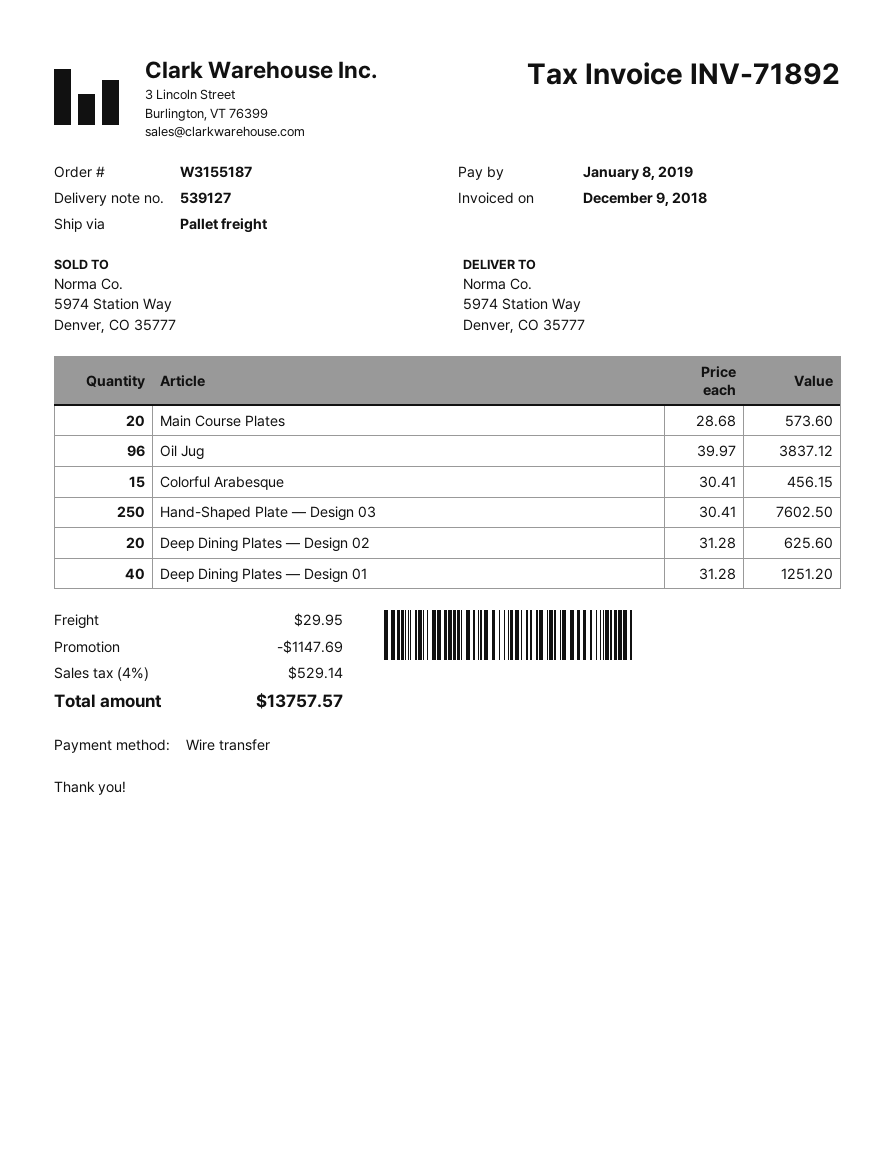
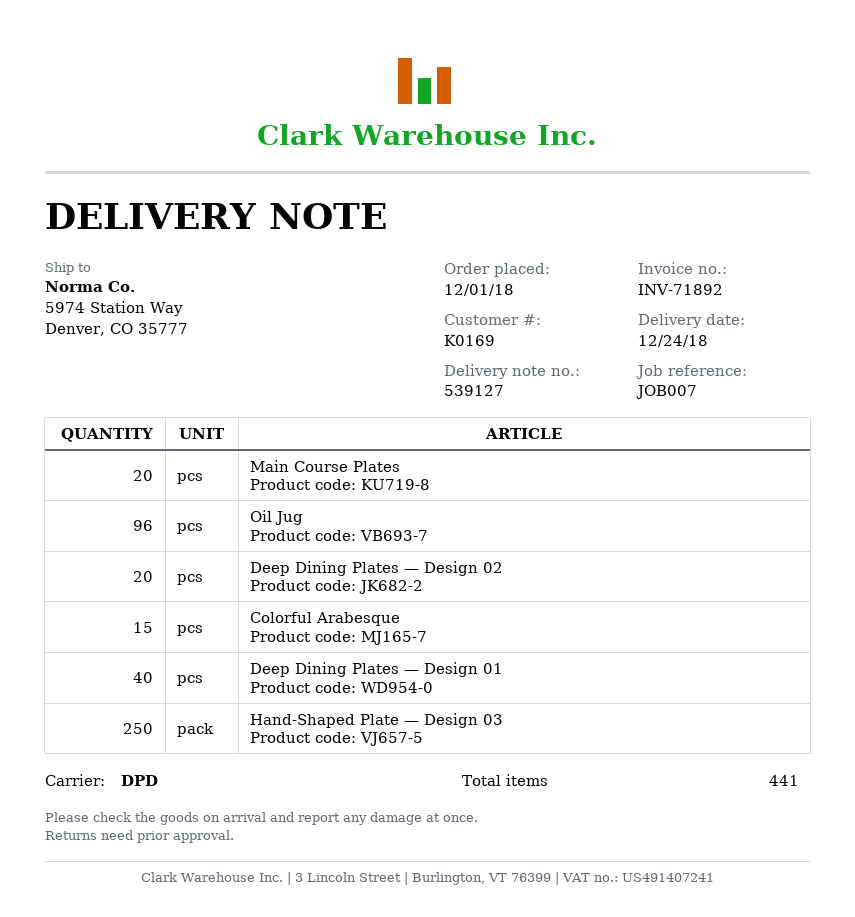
shipping method: pallet freight -> DPD

